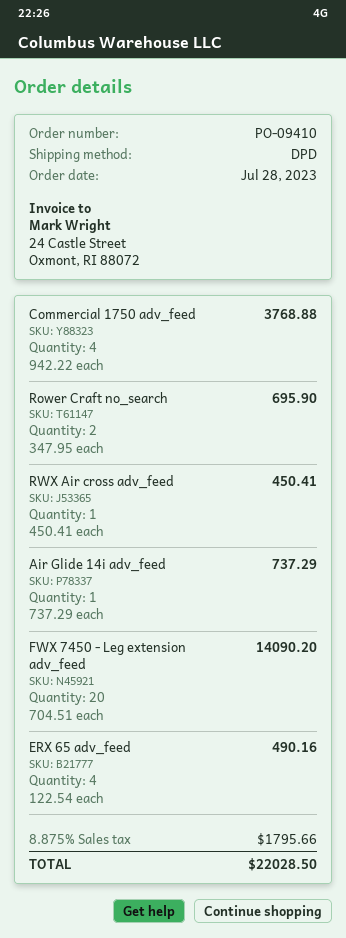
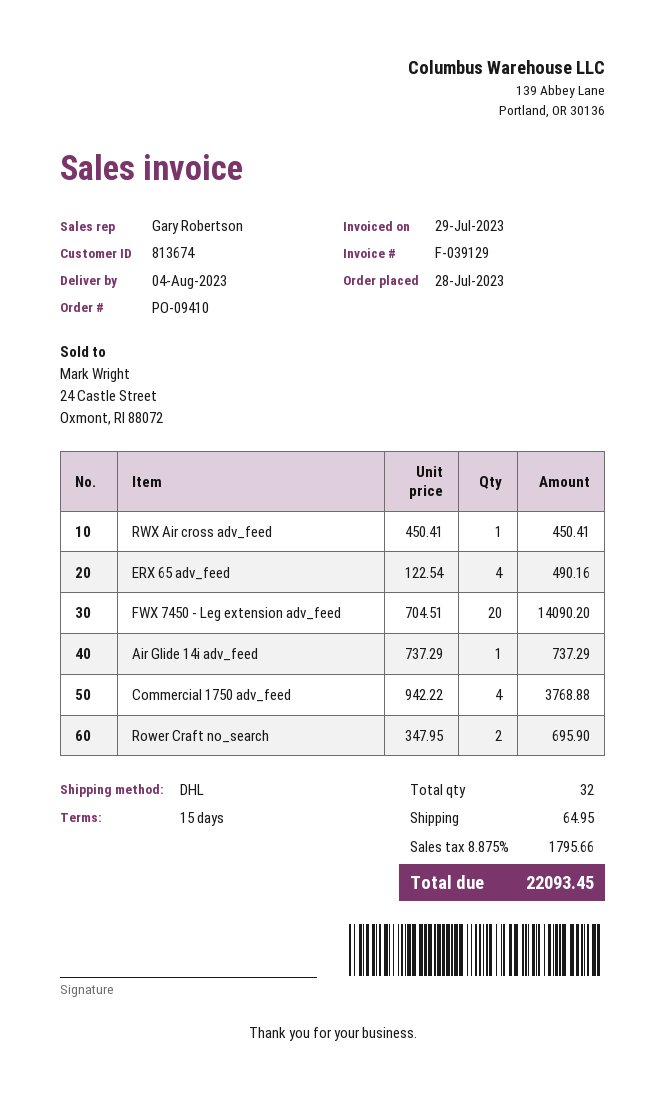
shipping method: DPD -> DHL
shipping: none -> 64.95
total: 22028.50 -> 22093.45

